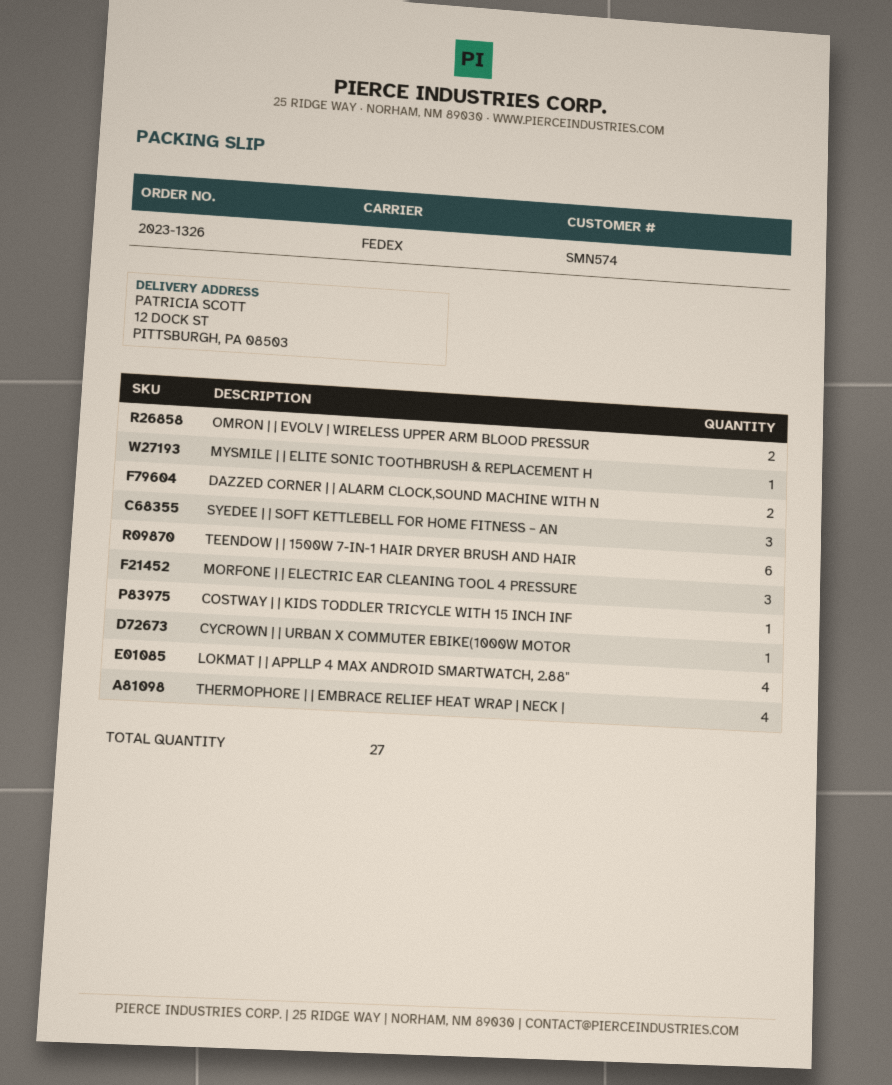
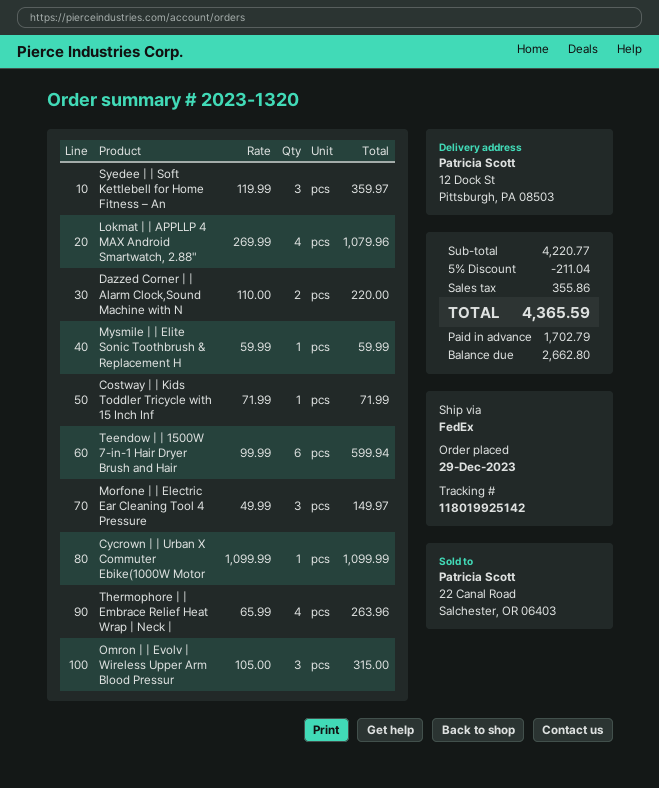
order number: 2023-1326 -> 2023-1320
OMRON | | EVOLV | WIRELESS UPPER ARM BLOOD PRESSUR: 2 -> 3

